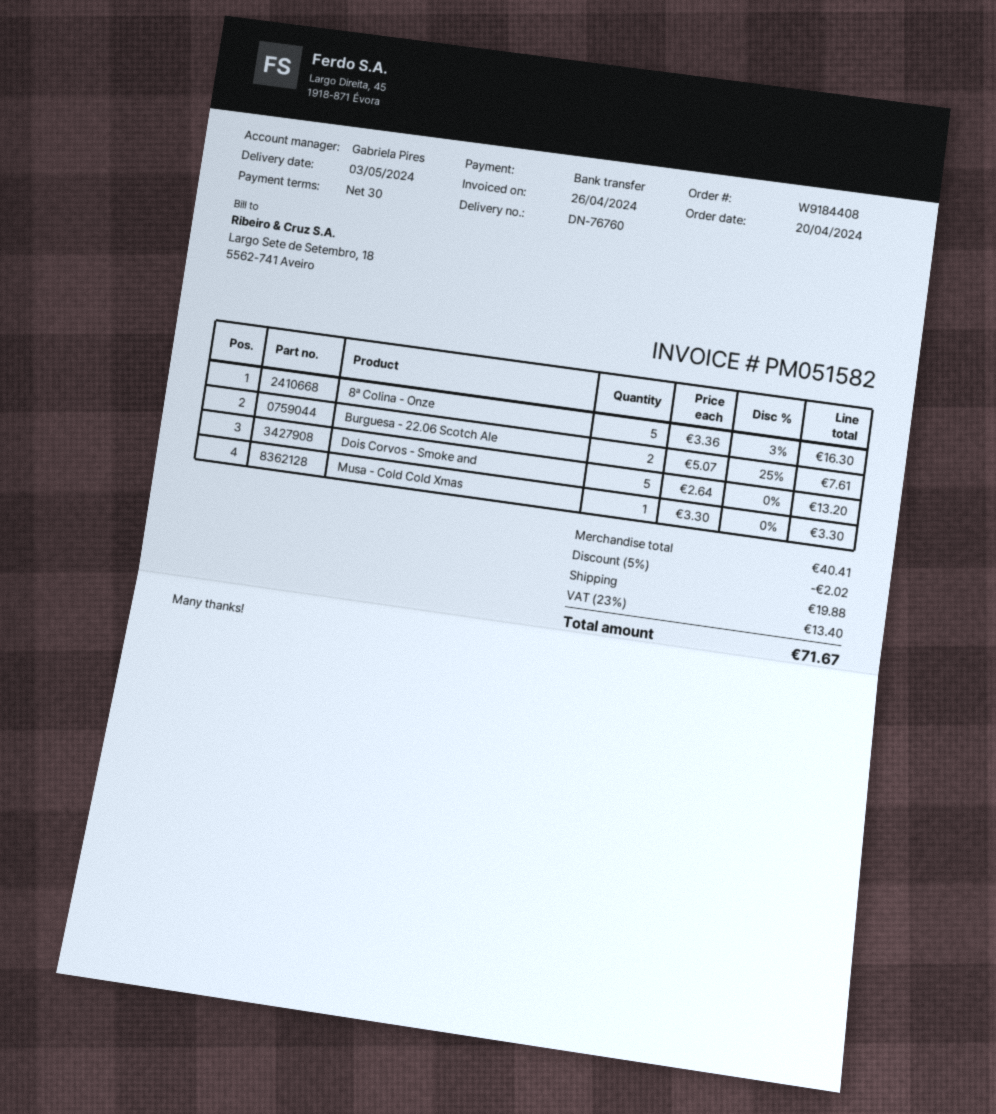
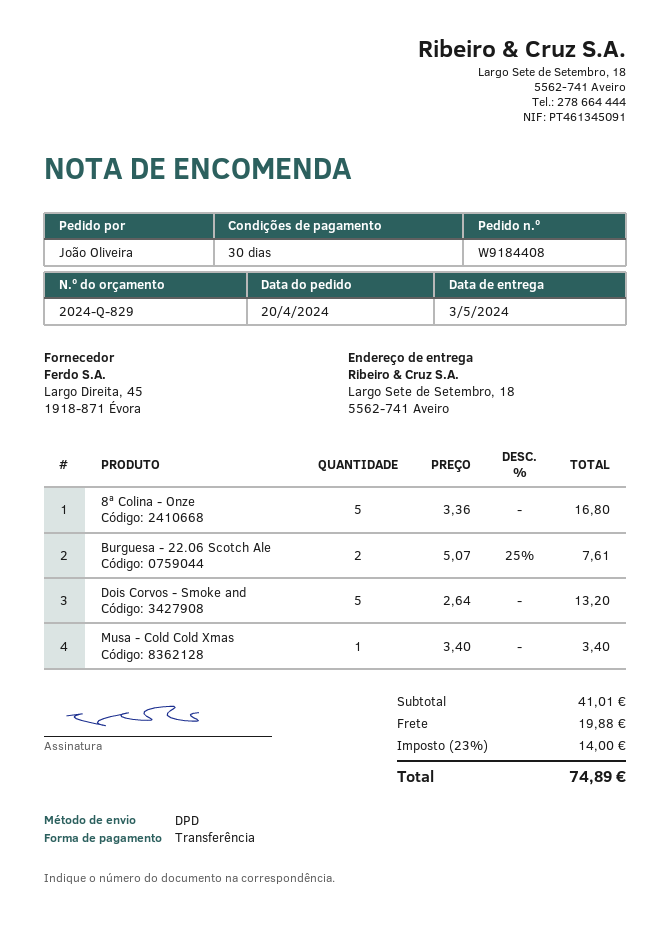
8ª Colina - Onze: 5 x 3.36 - 3% = 16.30 -> 5 x 3.36 = 16.80
Musa - Cold Cold Xmas: 1 x 3.30 = 3.30 -> 1 x 3.40 = 3.40
subtotal: 40.41 -> 41.01
discount: 5% = 2.02 -> none
tax: 23% = 13.40 -> 23% = 14.00
total: 71.67 -> 74.89

